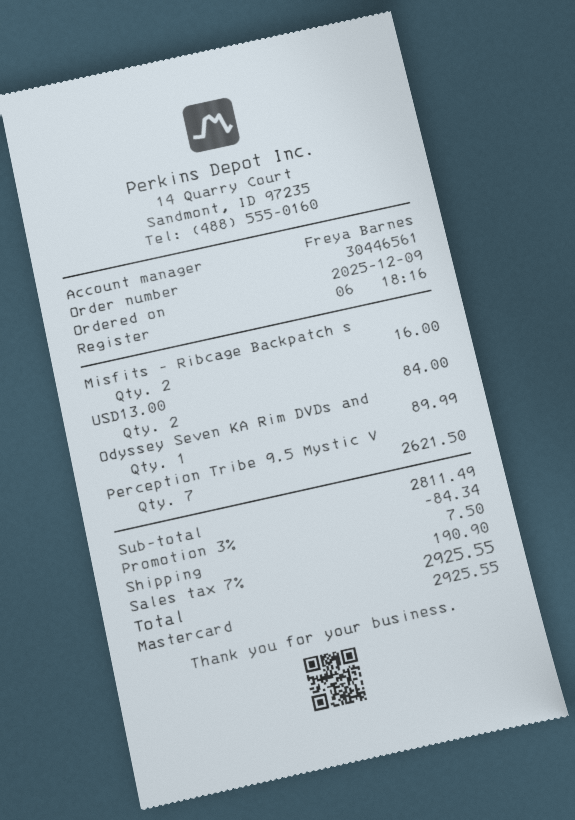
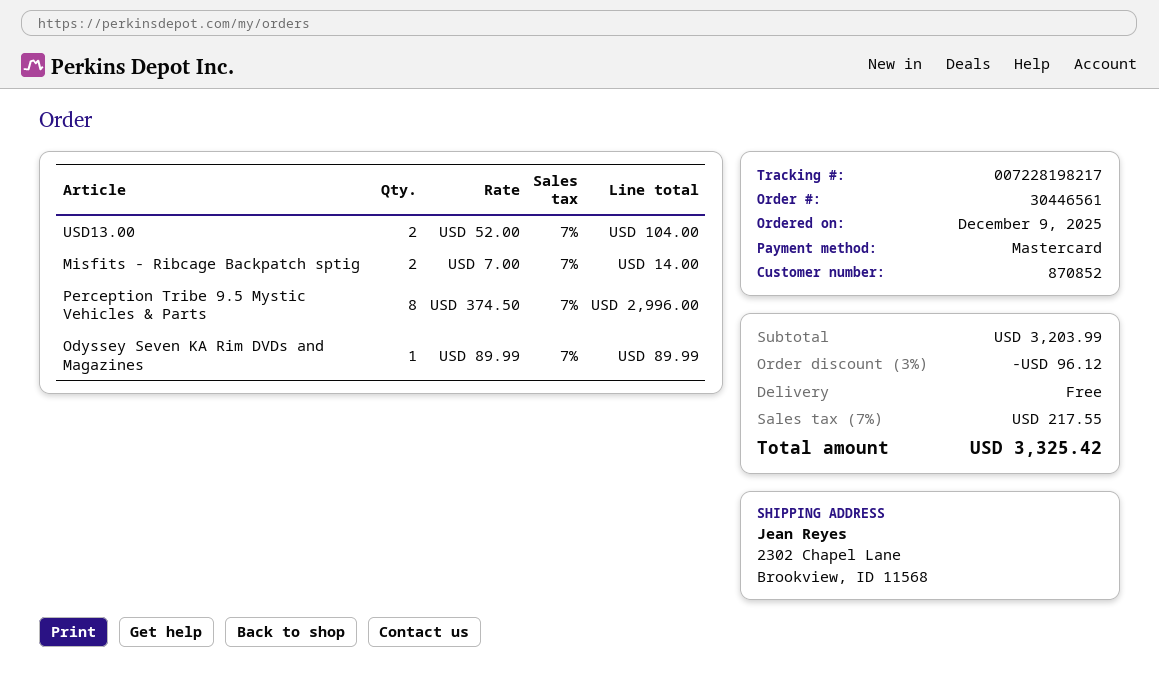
Misfits - Ribcage Backpatch s: 2 for 16.00 -> 2 for 14.00
USD13.00: 2 for 84.00 -> 2 for 104.00
Perception Tribe 9.5 Mystic V: 7 for 2621.50 -> 8 for 2996.00
subtotal: 2811.49 -> 3203.99
discount: 3% = 84.34 -> 3% = 96.12
shipping: 7.50 -> 0.00
tax: 7% = 190.90 -> 7% = 217.55
total: 2925.55 -> 3325.42

